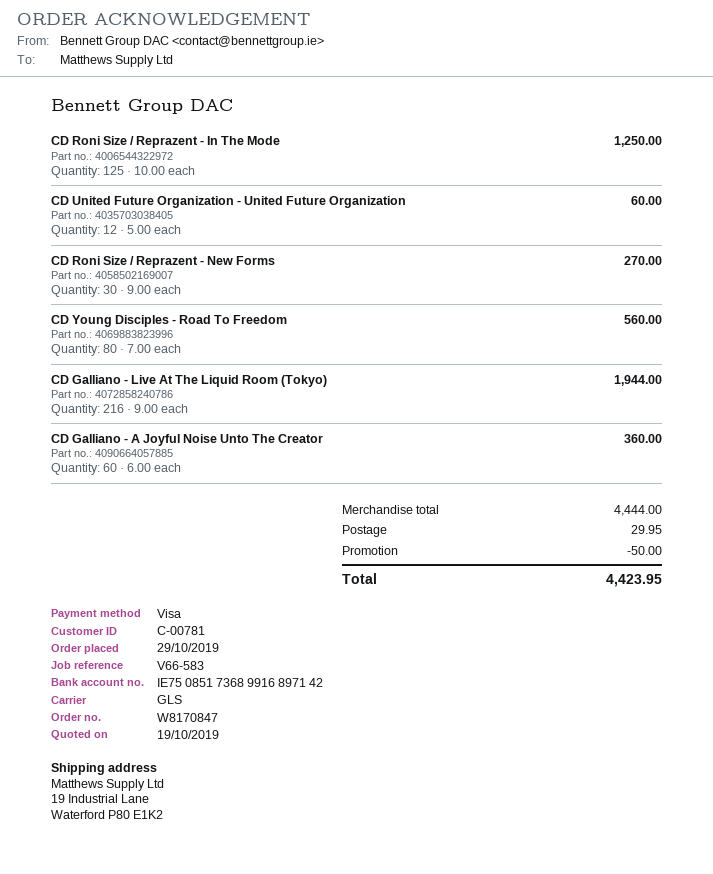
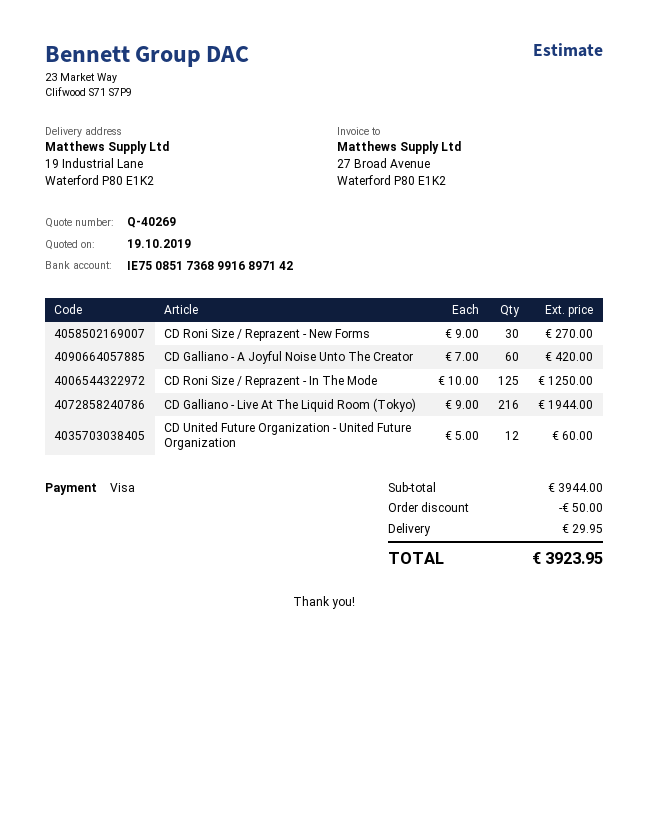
CD Young Disciples - Road To Freedom: 80 x 7.00 = 560.00 -> none
CD Galliano - A Joyful Noise Unto The Creator: 60 x 6.00 = 360.00 -> 60 x 7.00 = 420.00
subtotal: 4444.00 -> 3944.00
total: 4423.95 -> 3923.95

